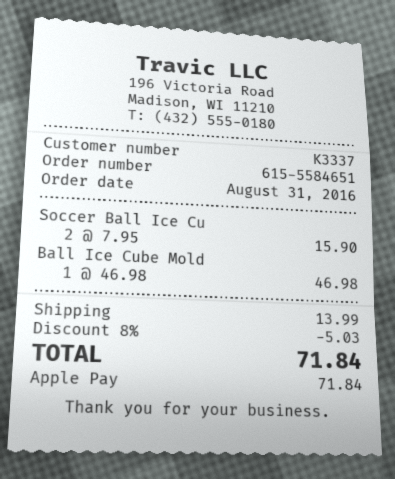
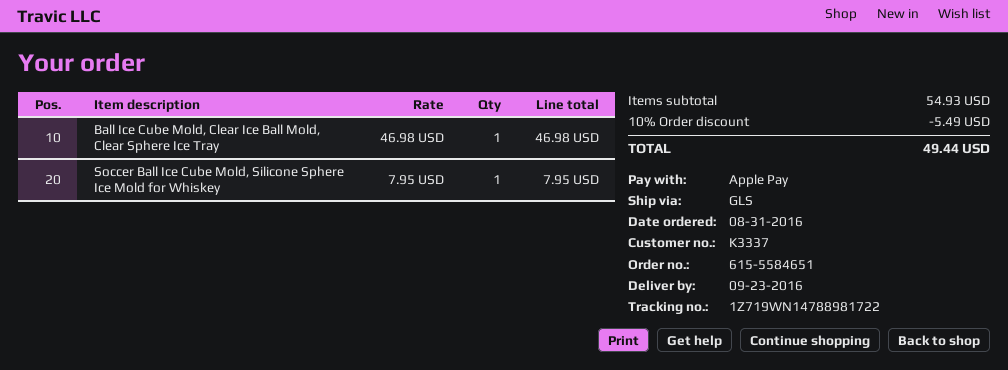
Soccer Ball Ice Cu: 2 x 7.95 = 15.90 -> 1 x 7.95 = 7.95
discount: 8% = 5.03 -> 10% = 5.49
shipping: 13.99 -> none
total: 71.84 -> 49.44

